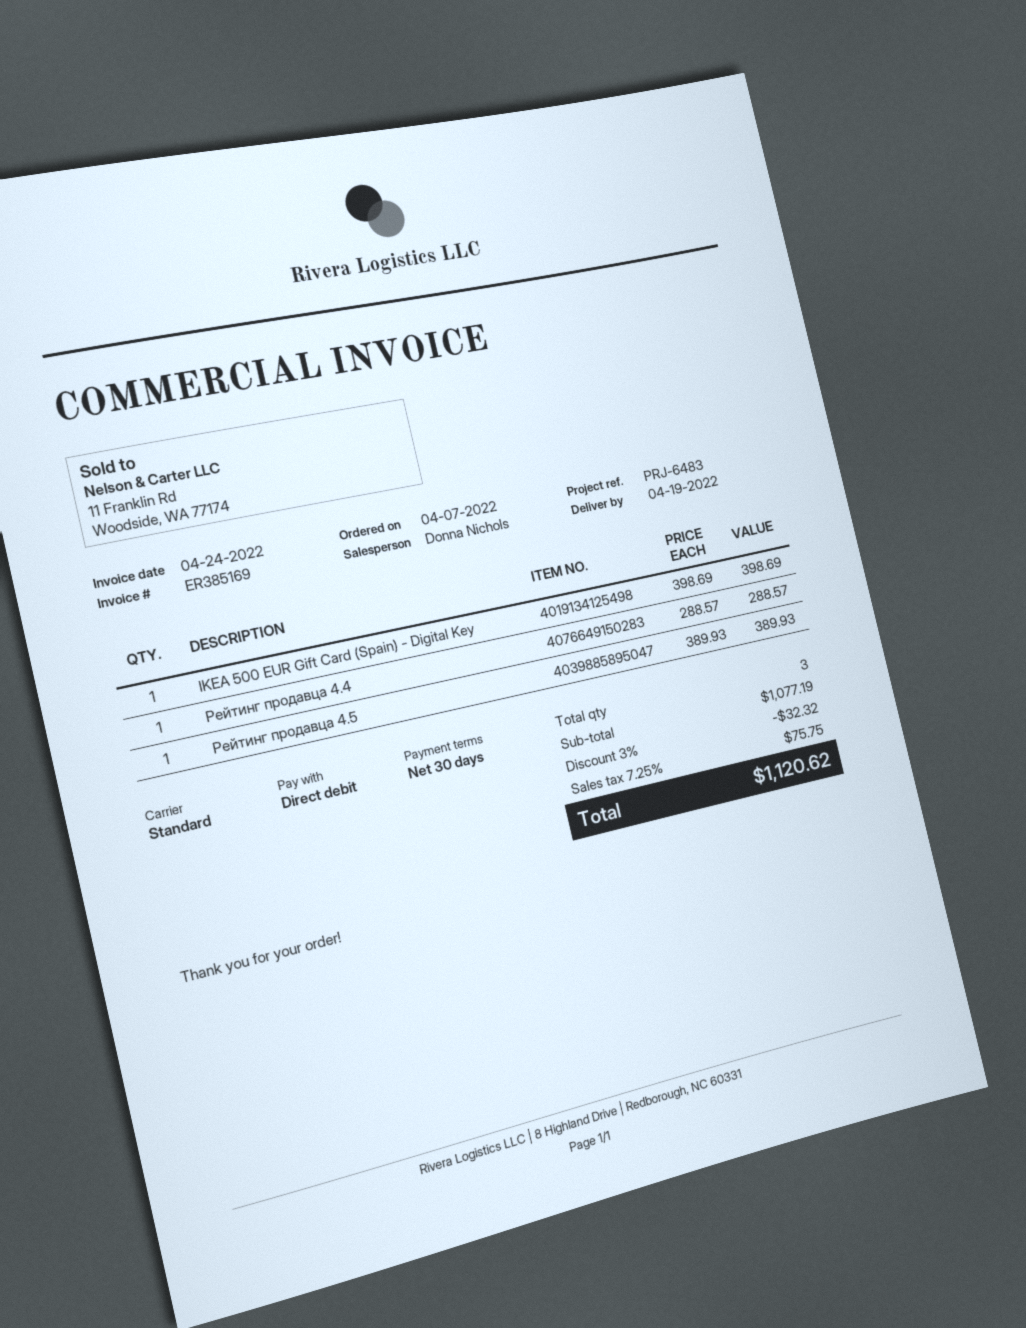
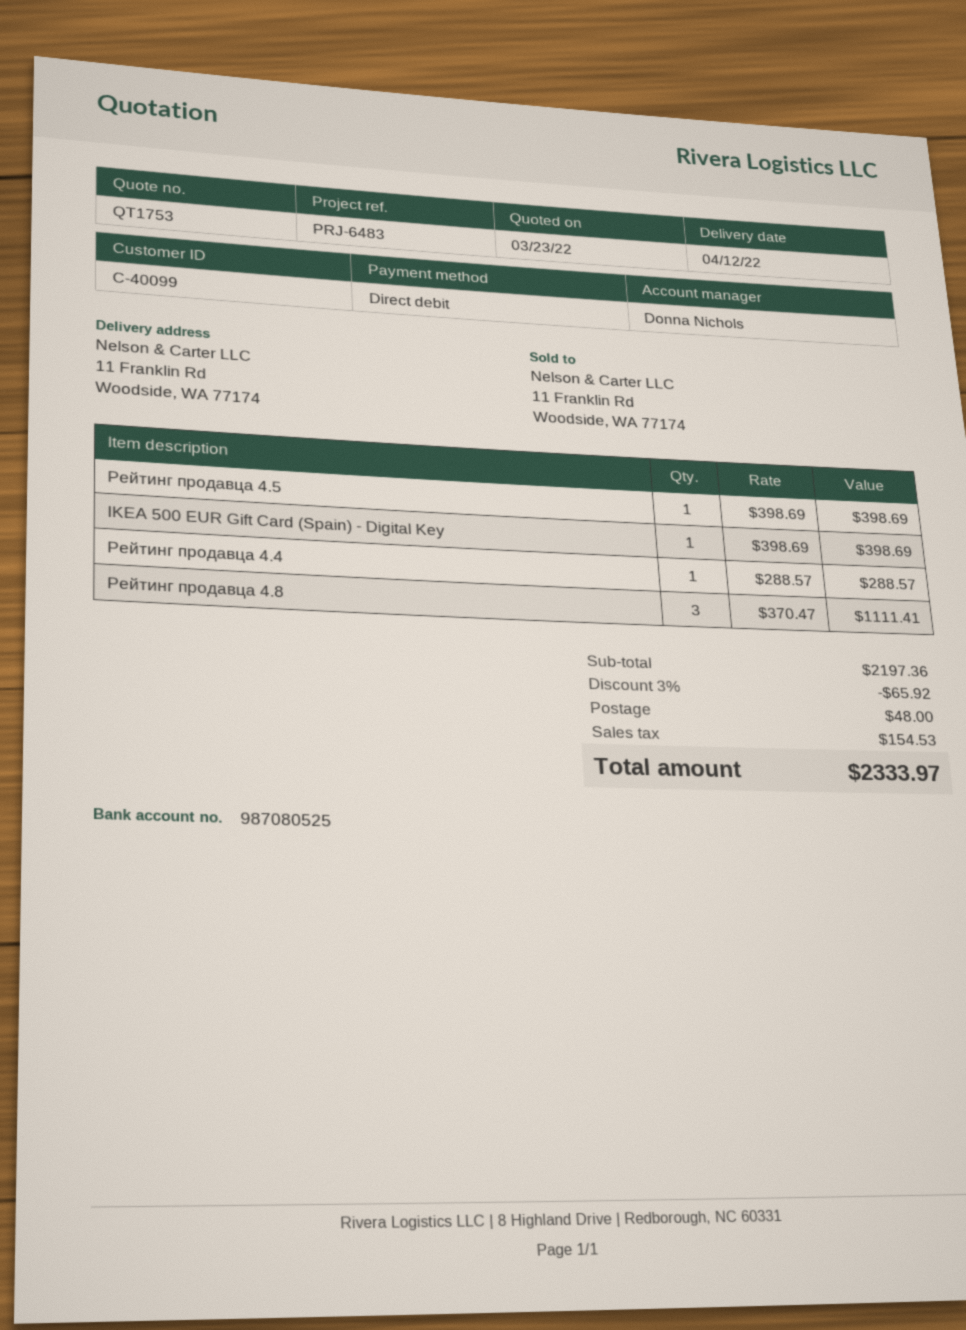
delivery date: 2022-04-19 -> 2022-04-12
Рейтинг продавца 4.5: 1 x 389.93 = 389.93 -> 1 x 398.69 = 398.69
Рейтинг продавца 4.8: none -> 3 x 370.47 = 1111.41
subtotal: 1077.19 -> 2197.36
discount: 3% = 32.32 -> 3% = 65.92
shipping: none -> 48.00
tax: 75.75 -> 154.53
total: 1120.62 -> 2333.97

